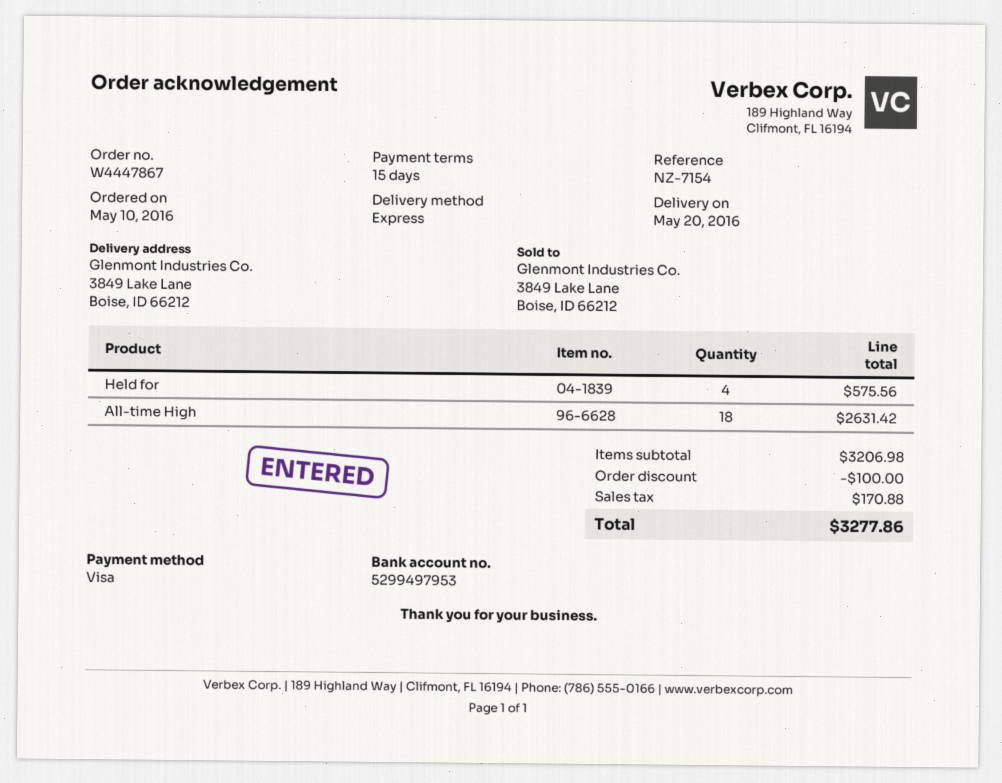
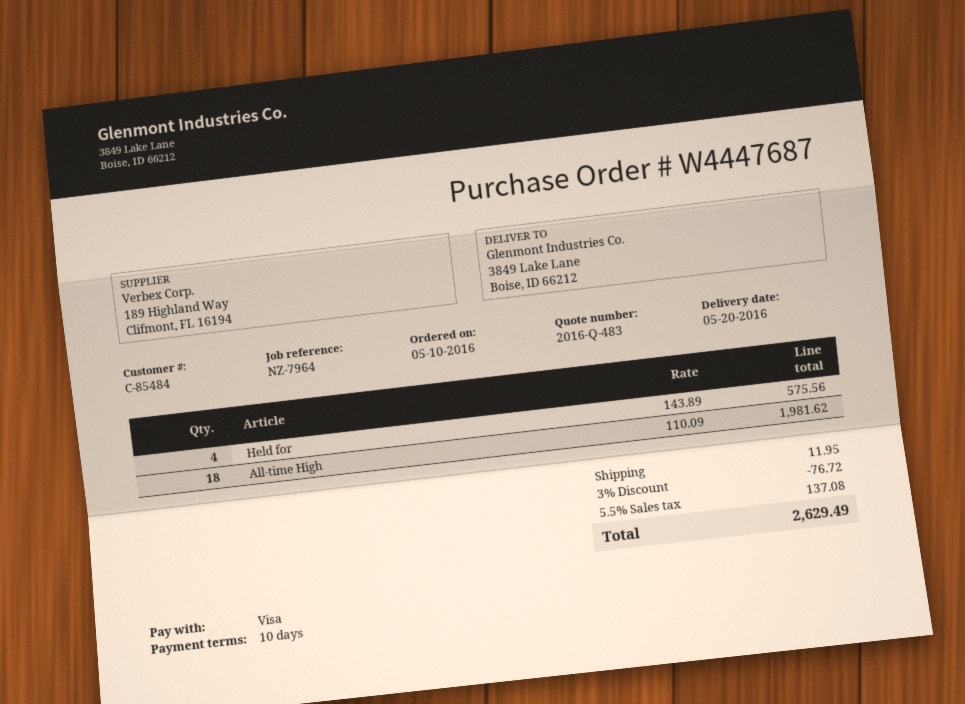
order number: W4447867 -> W4447687
payment terms: 15 days -> 10 days
reference: NZ-7154 -> NZ-7964
All-time High: 18 for 2631.42 -> 18 for 1981.62
discount: 100.00 -> 76.72
shipping: none -> 11.95
tax: 170.88 -> 137.08
total: 3277.86 -> 2629.49

